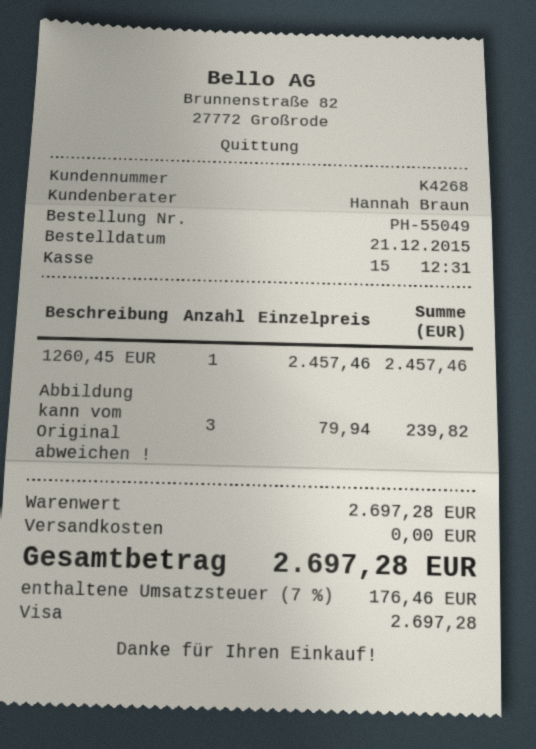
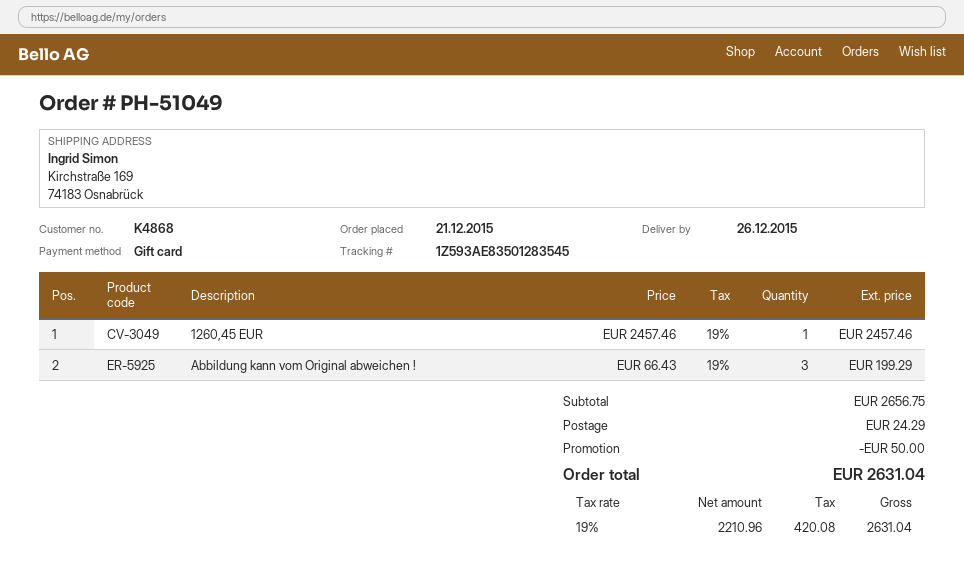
order number: PH-55049 -> PH-51049
customer number: K4268 -> K4868
payment method: Visa -> gift card
Abbildung kann vom Original abweichen !: 3 x 79.94 = 239.82 -> 3 x 66.43 = 199.29
subtotal: 2697.28 -> 2656.75
discount: none -> 50.00
shipping: 0.00 -> 24.29
tax: 7% = 176.46 -> 19% = 420.08
total: 2697.28 -> 2631.04

